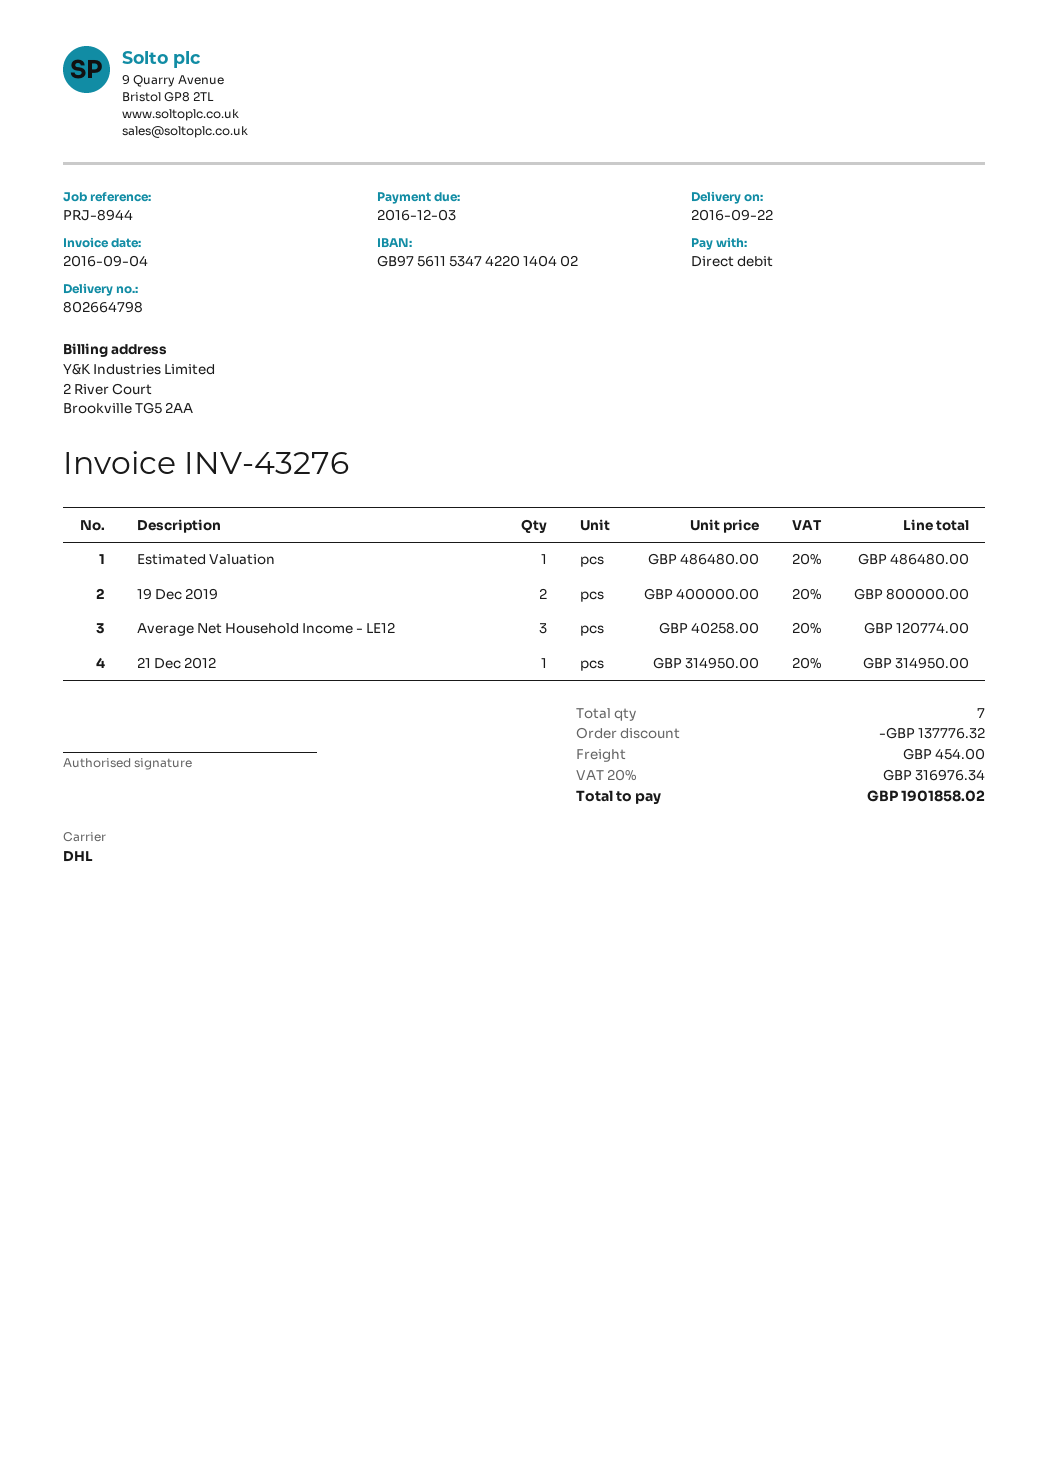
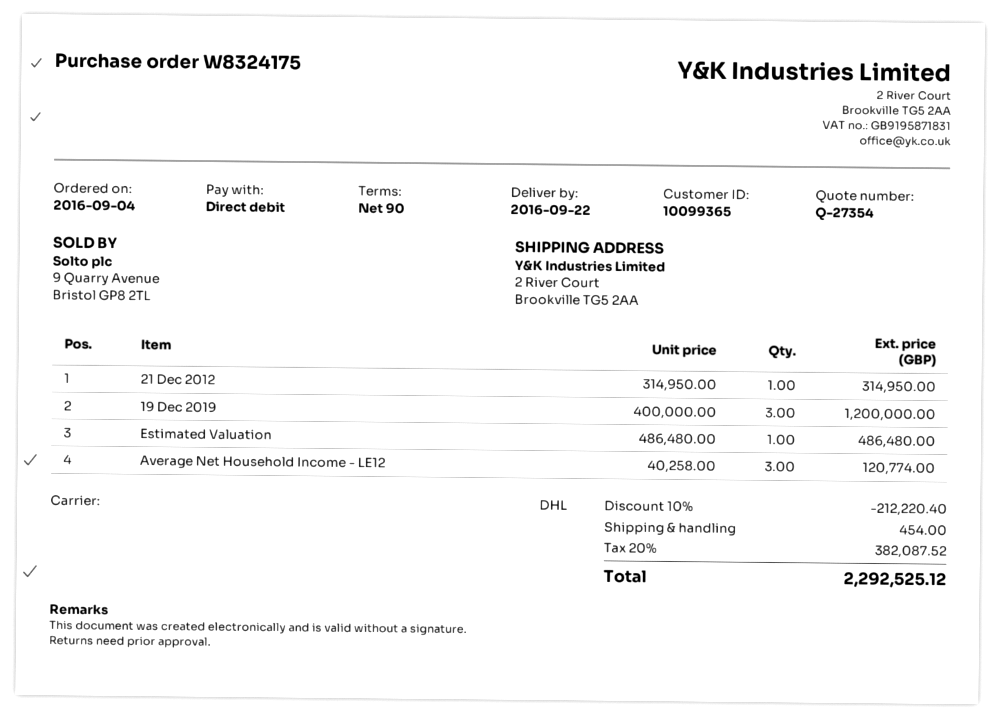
19 Dec 2019: 2 x 400000.00 = 800000.00 -> 3 x 400000.00 = 1200000.00
discount: 137776.32 -> 212220.40
tax: 20% = 316976.34 -> 20% = 382087.52
total: 1901858.02 -> 2292525.12

